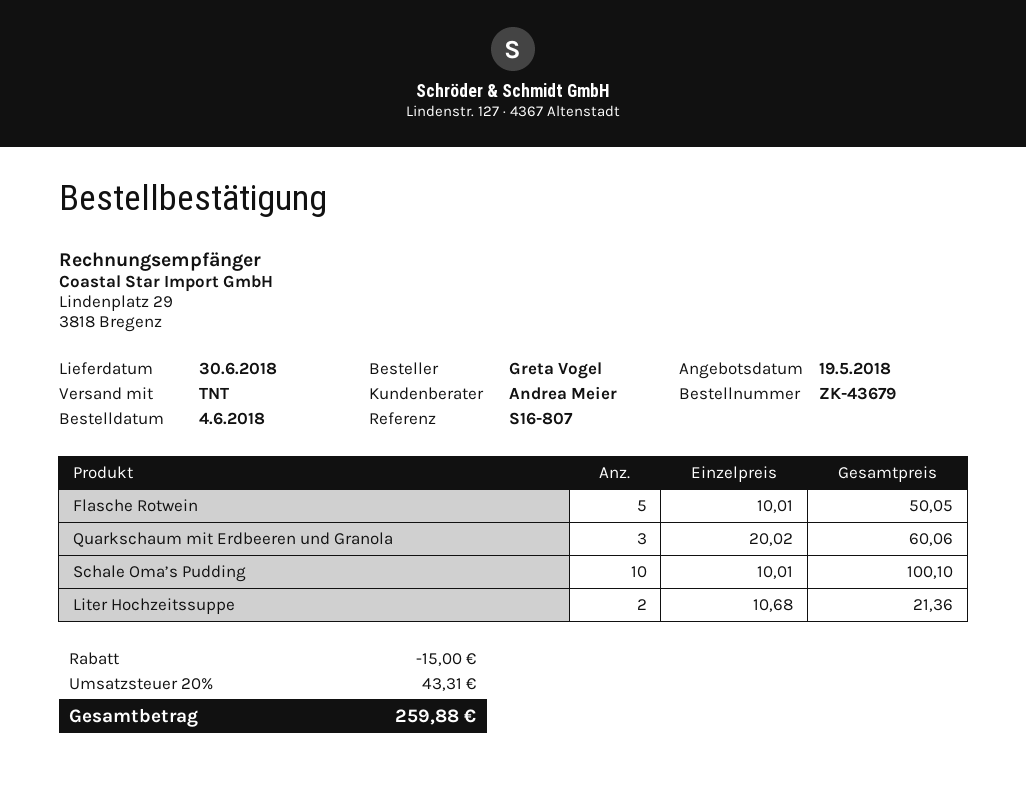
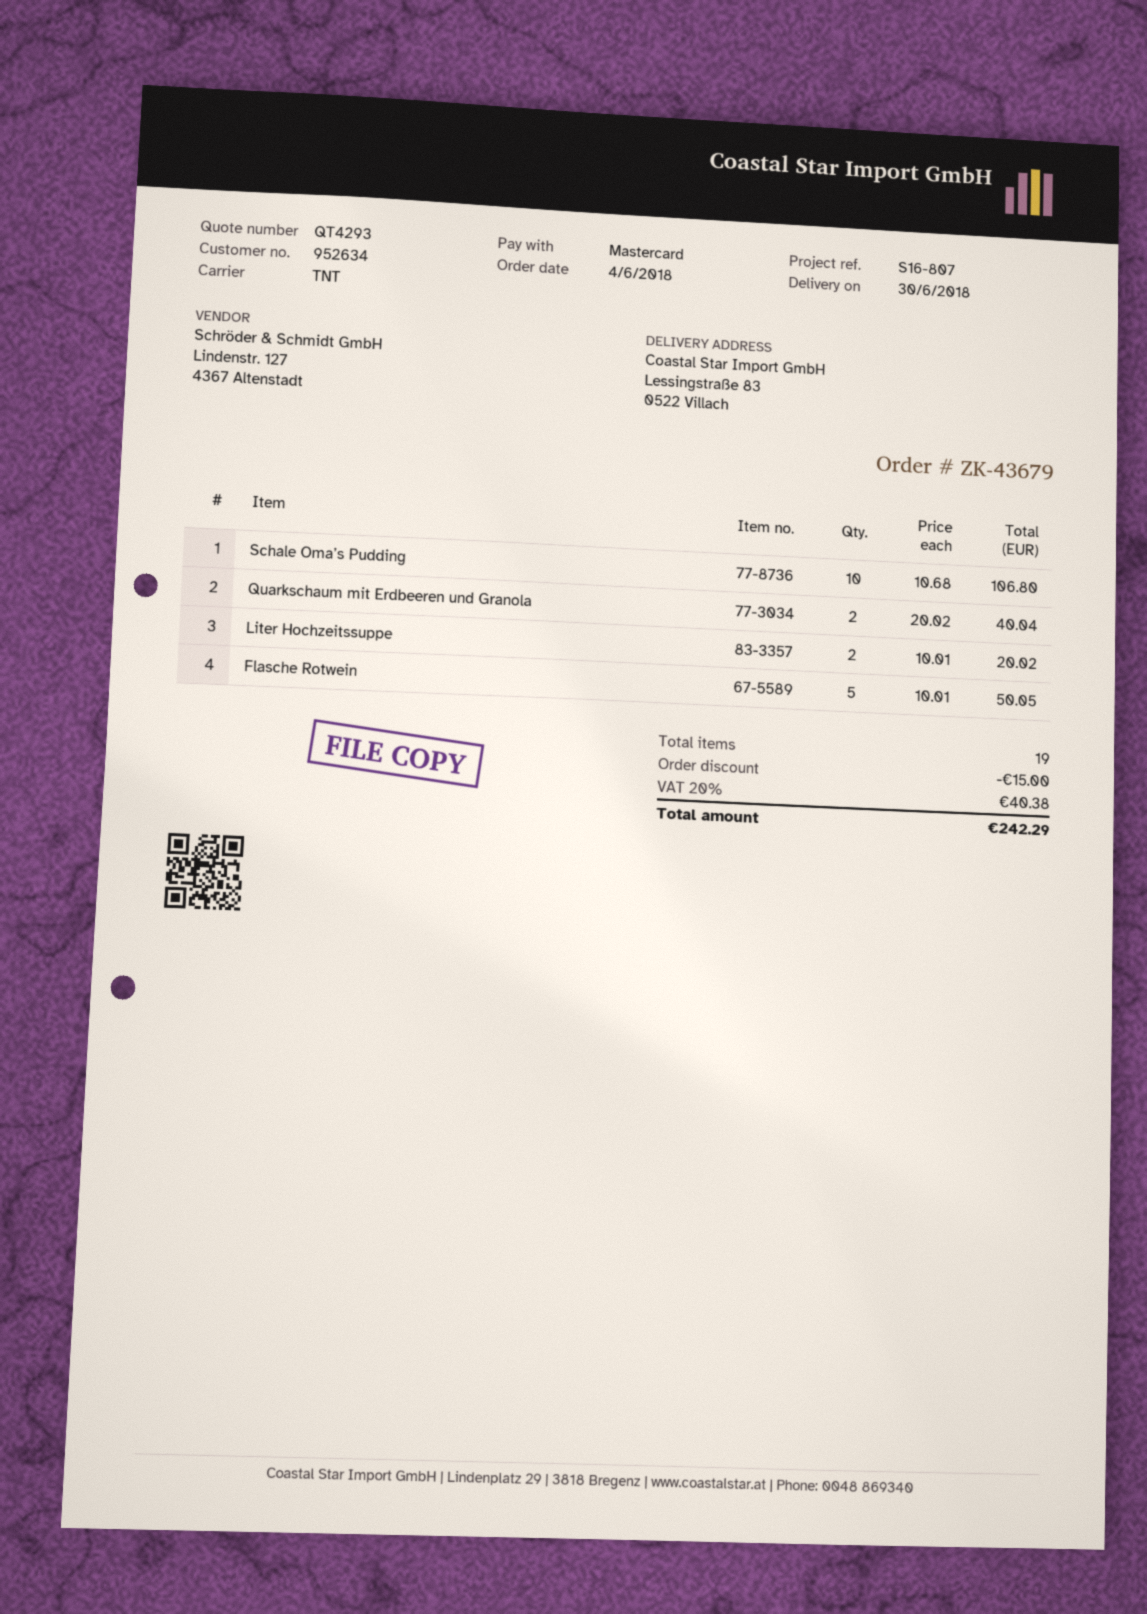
Quarkschaum mit Erdbeeren und Granola: 3 x 20.02 = 60.06 -> 2 x 20.02 = 40.04
Schale Oma’s Pudding: 10 x 10.01 = 100.10 -> 10 x 10.68 = 106.80
Liter Hochzeitssuppe: 2 x 10.68 = 21.36 -> 2 x 10.01 = 20.02
tax: 20% = 43.31 -> 20% = 40.38
total: 259.88 -> 242.29

